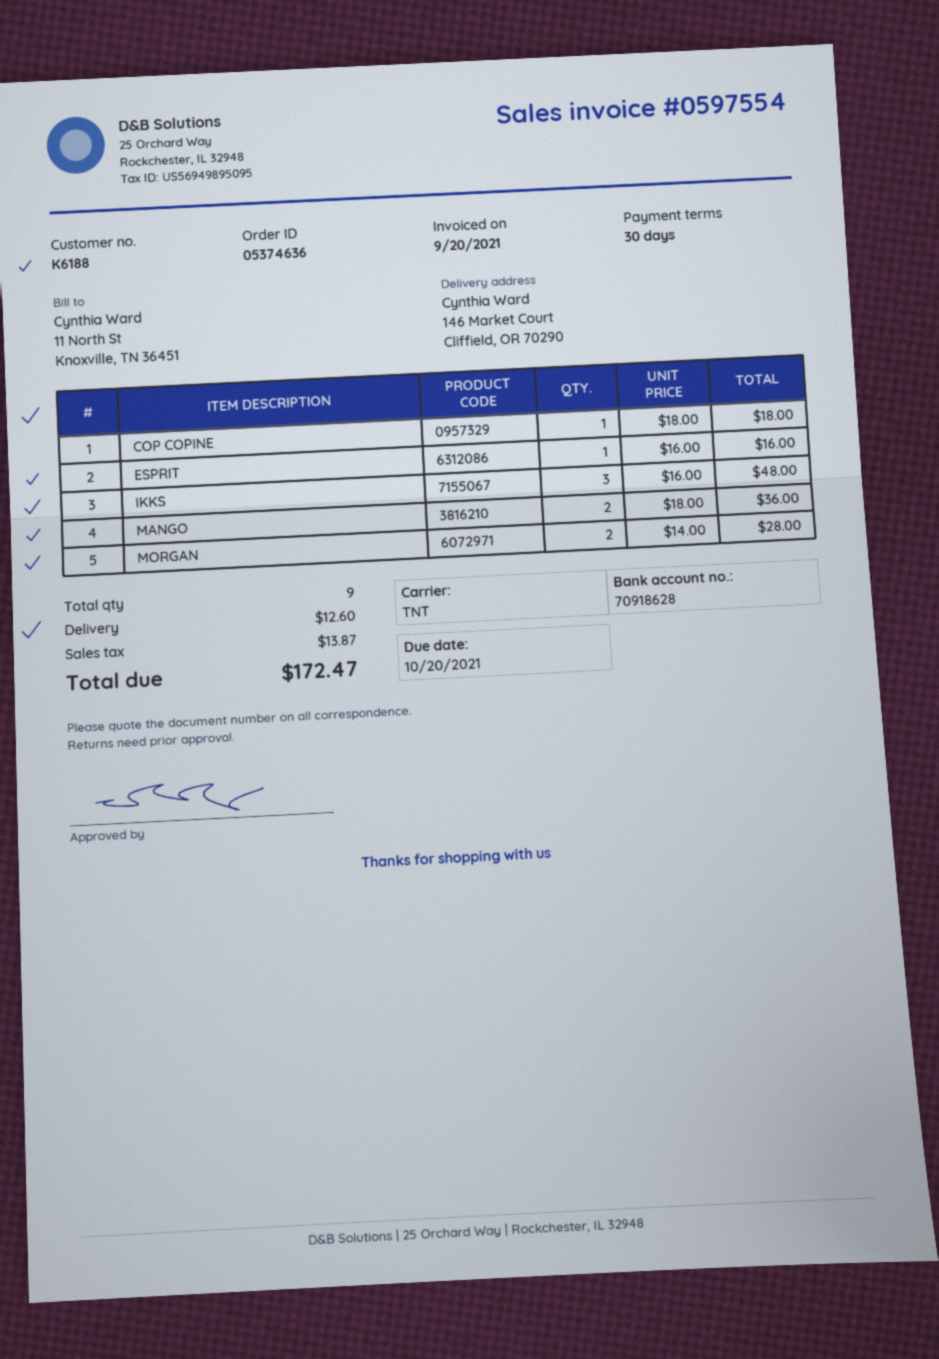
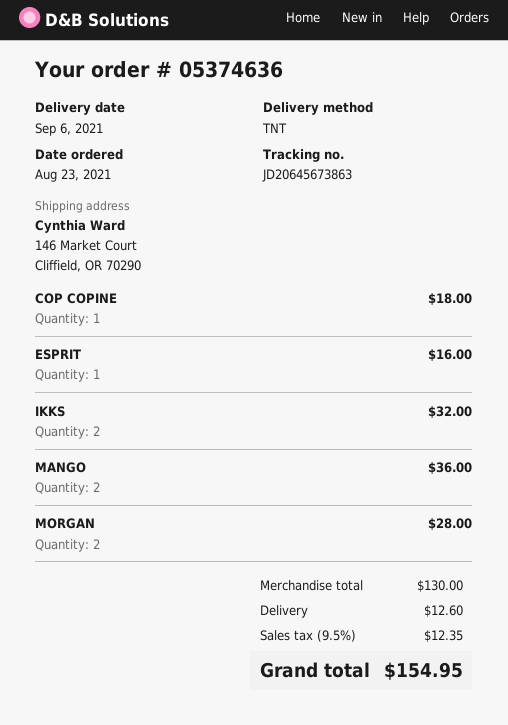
IKKS: 3 for 48.00 -> 2 for 32.00
tax: 13.87 -> 12.35
total: 172.47 -> 154.95

